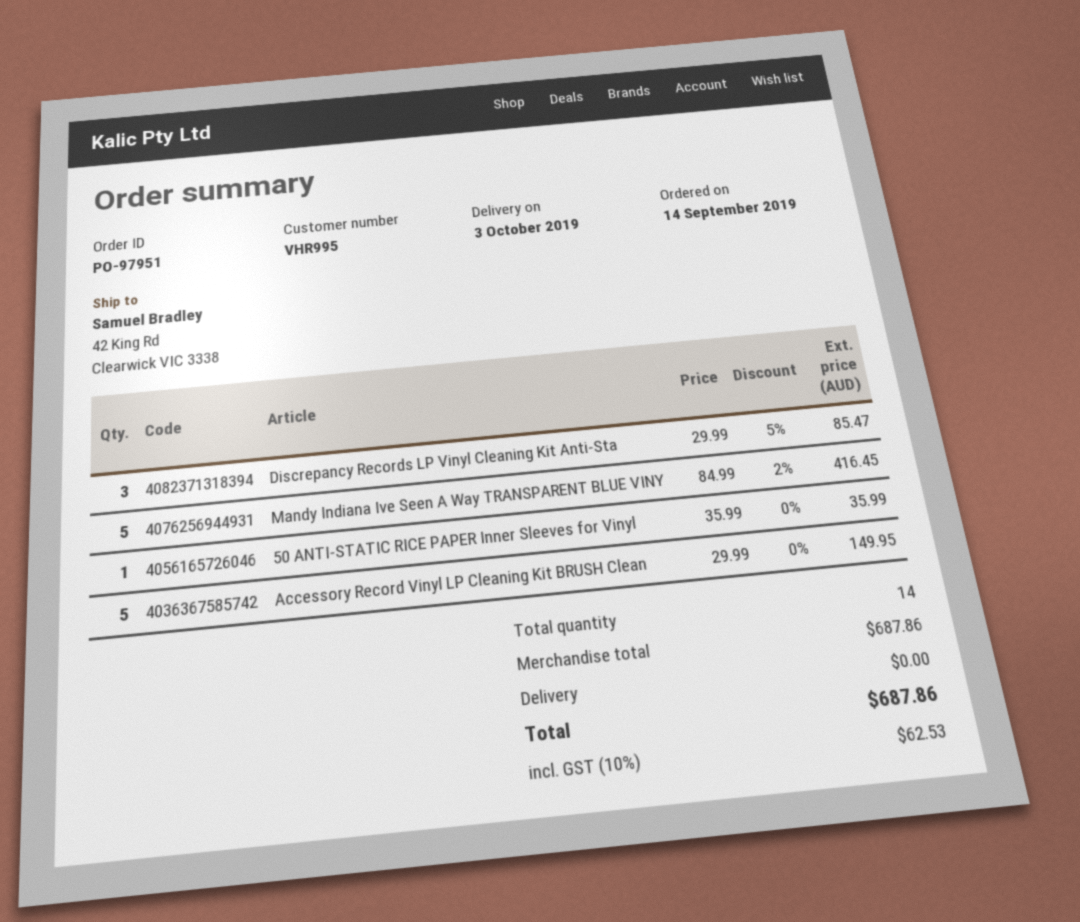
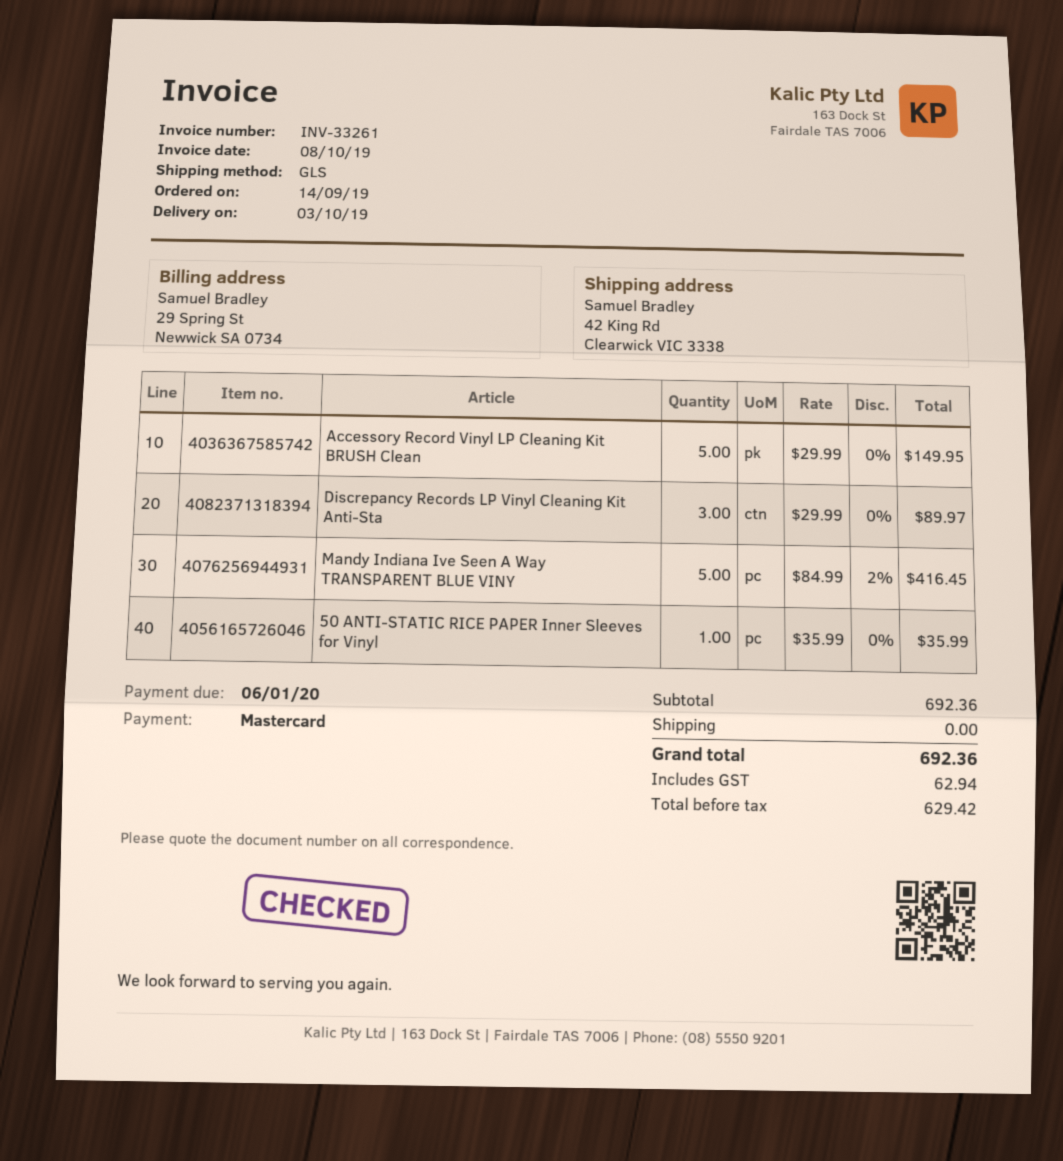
Discrepancy Records LP Vinyl Cleaning Kit Anti-Sta: 3 x 29.99 - 5% = 85.47 -> 3 x 29.99 = 89.97
subtotal: 687.86 -> 692.36
tax: 62.53 -> 62.94
total: 687.86 -> 692.36

